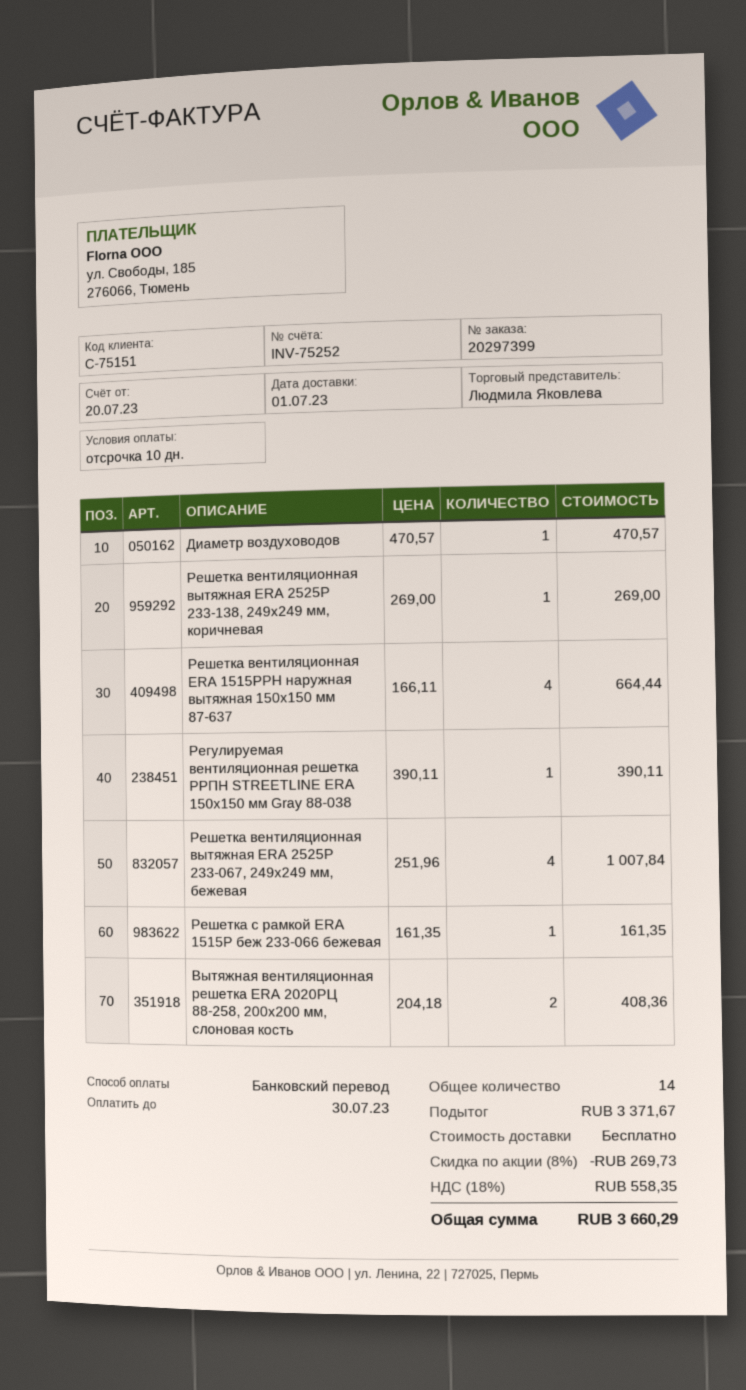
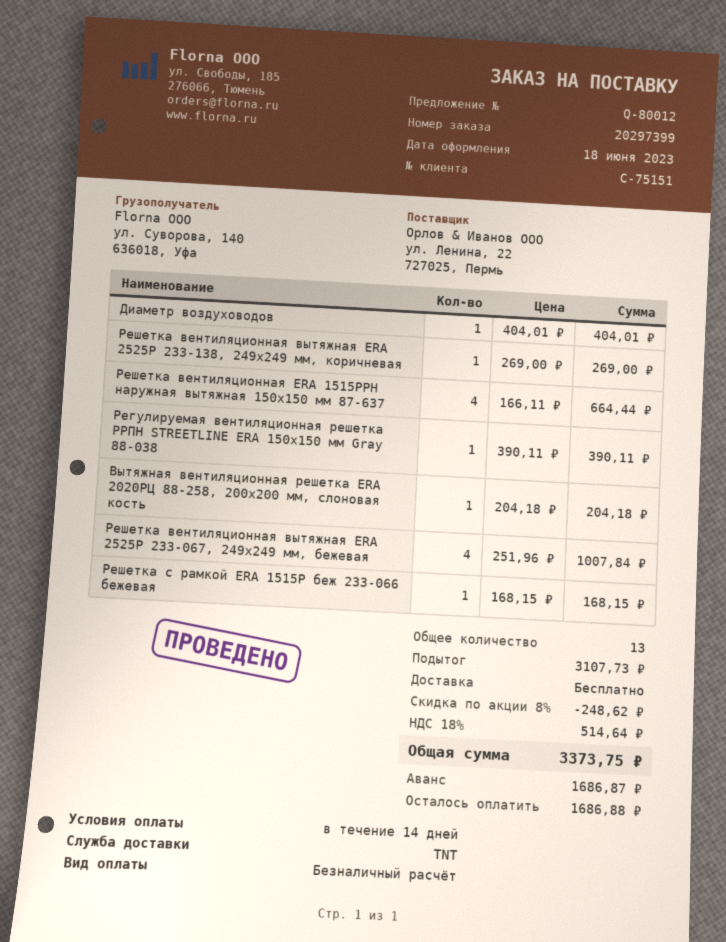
payment terms: 10 days -> 14 days
Диаметр воздуховодов: 1 x 470.57 = 470.57 -> 1 x 404.01 = 404.01
Решетка с рамкой ERA 1515Р беж 233-066 бежевая: 1 x 161.35 = 161.35 -> 1 x 168.15 = 168.15
Вытяжная вентиляционная решетка ERA 2020РЦ 88-258, 200х200 мм, слоновая кость: 2 x 204.18 = 408.36 -> 1 x 204.18 = 204.18
total quantity: 14 -> 13
subtotal: 3371.67 -> 3107.73
discount: 8% = 269.73 -> 8% = 248.62
tax: 18% = 558.35 -> 18% = 514.64
total: 3660.29 -> 3373.75

